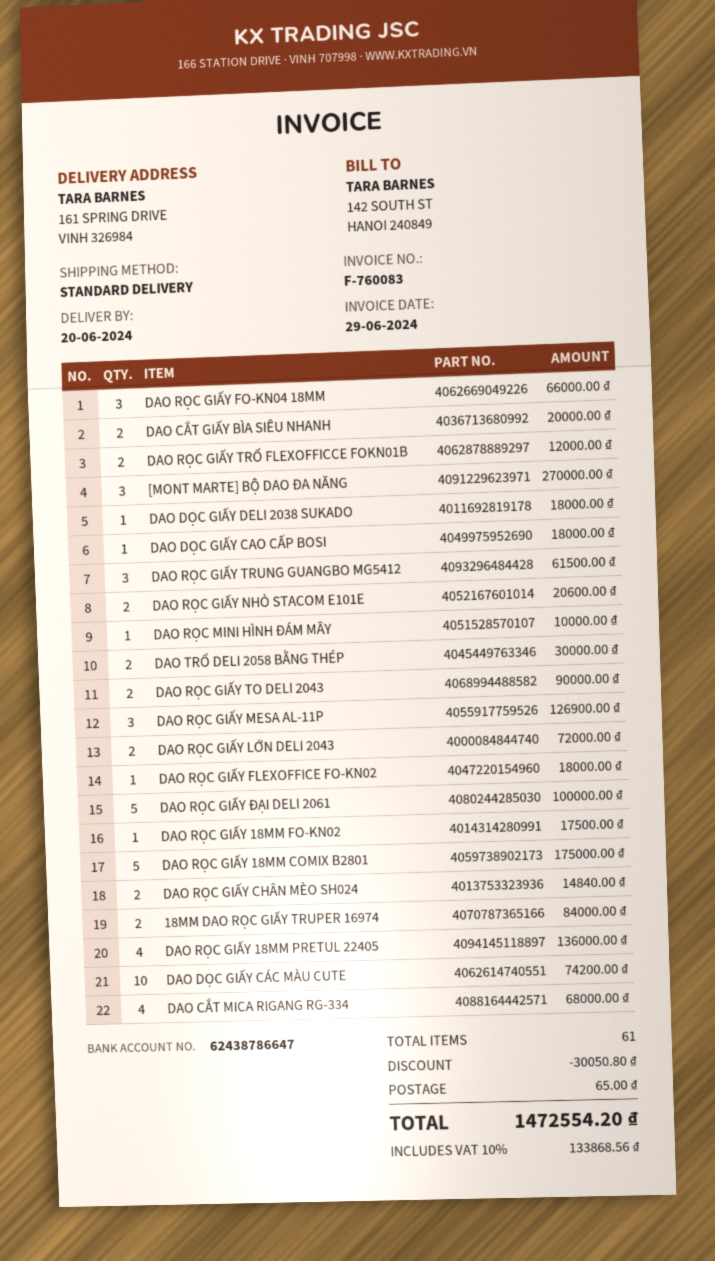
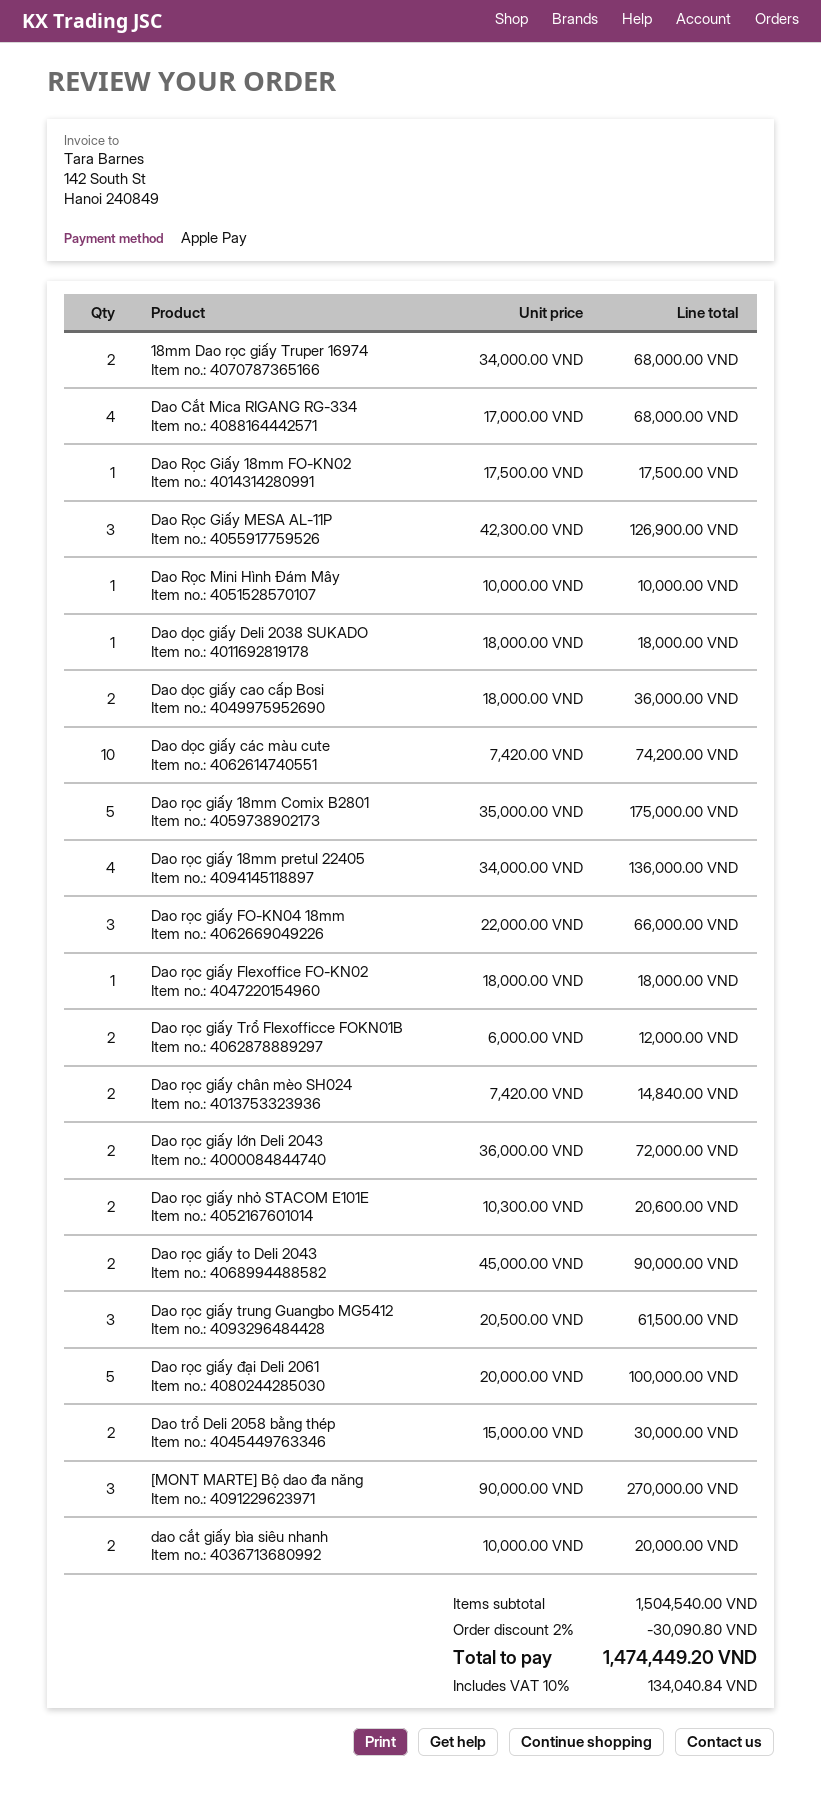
DAO DỌC GIẤY CAO CẤP BOSI: 1 for 18000.00 -> 2 for 36000.00
18MM DAO RỌC GIẤY TRUPER 16974: 2 for 84000.00 -> 2 for 68000.00
discount: 30050.80 -> 30090.80
shipping: 65.00 -> none
tax: 10% = 133868.56 -> 10% = 134040.84
total: 1472554.20 -> 1474449.20

